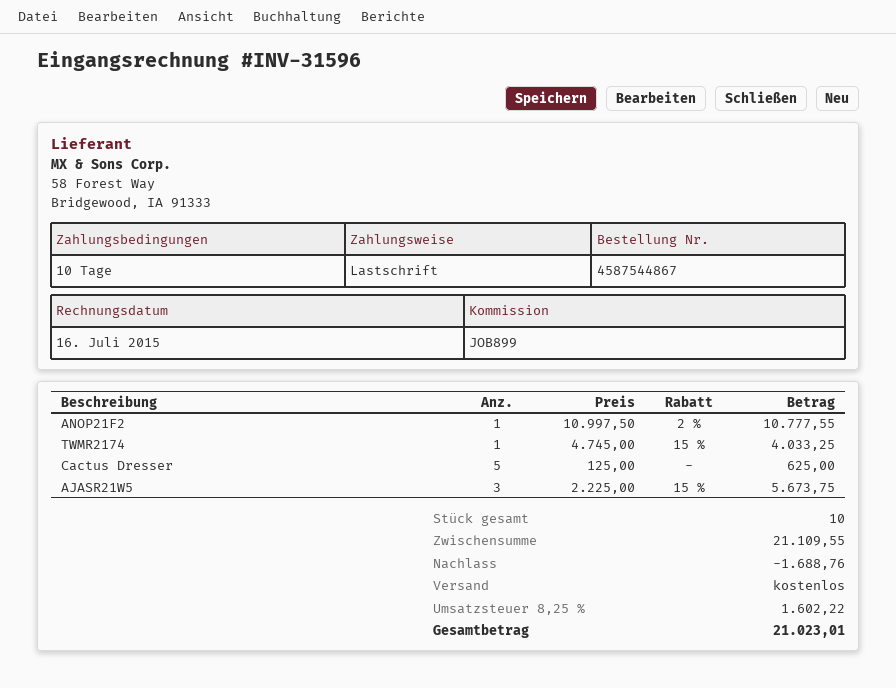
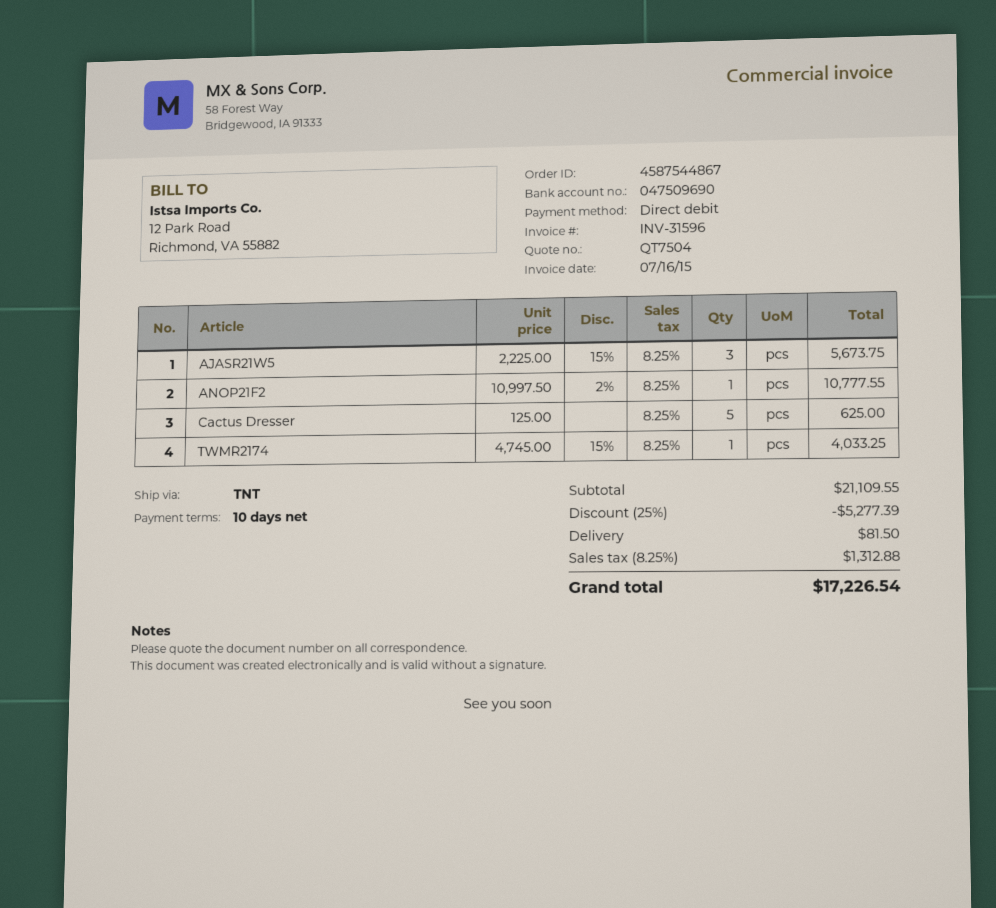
discount: 1688.76 -> 5277.39
shipping: 0.00 -> 81.50
tax: 8.25% = 1602.22 -> 8.25% = 1312.88
total: 21023.01 -> 17226.54

